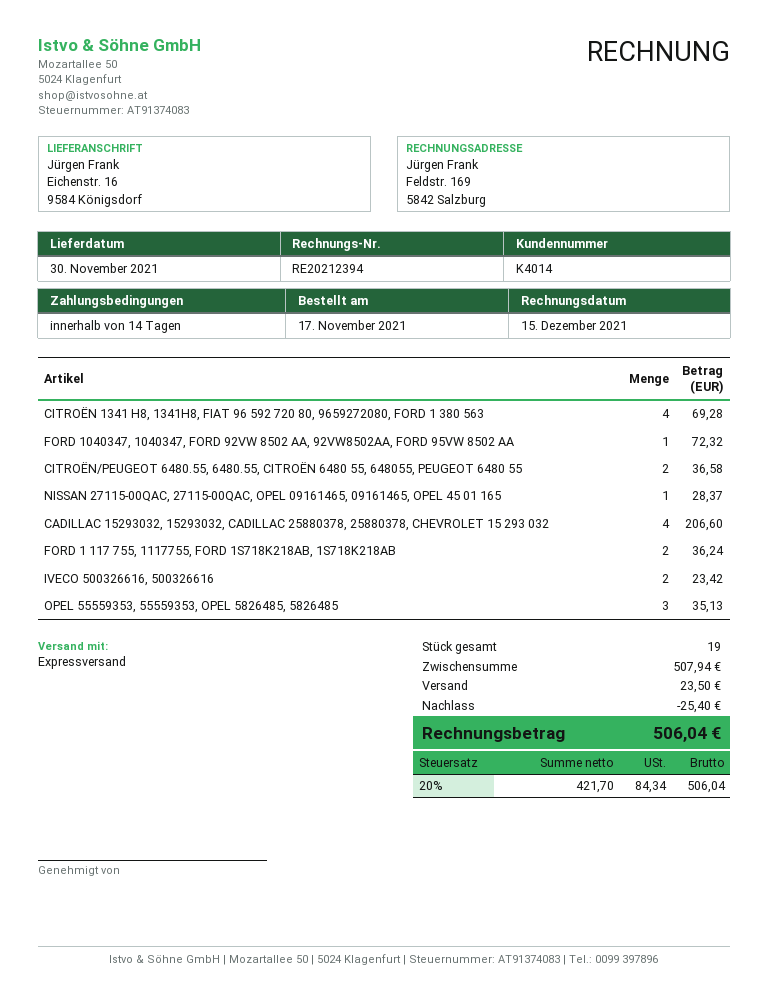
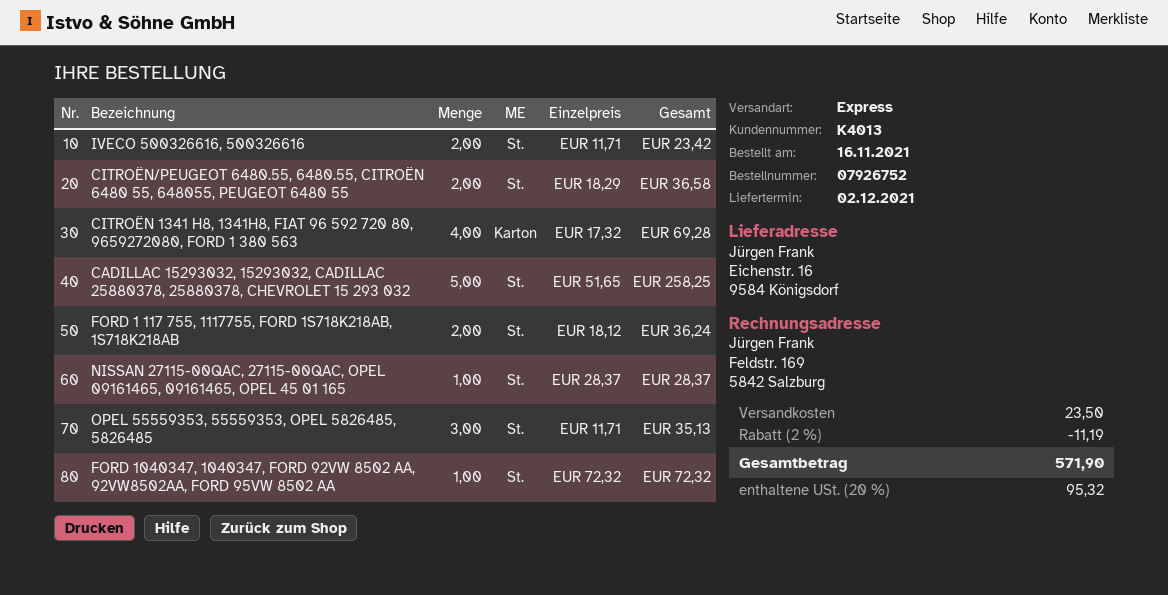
order date: 2021-11-17 -> 2021-11-16
delivery date: 2021-11-30 -> 2021-12-02
customer number: K4014 -> K4013
CADILLAC 15293032, 15293032, CADILLAC 25880378, 25880378, CHEVROLET 15 293 032: 4 for 206.60 -> 5 for 258.25
discount: 25.40 -> 11.19
tax: 20% = 84.34 -> 20% = 95.32
total: 506.04 -> 571.90

